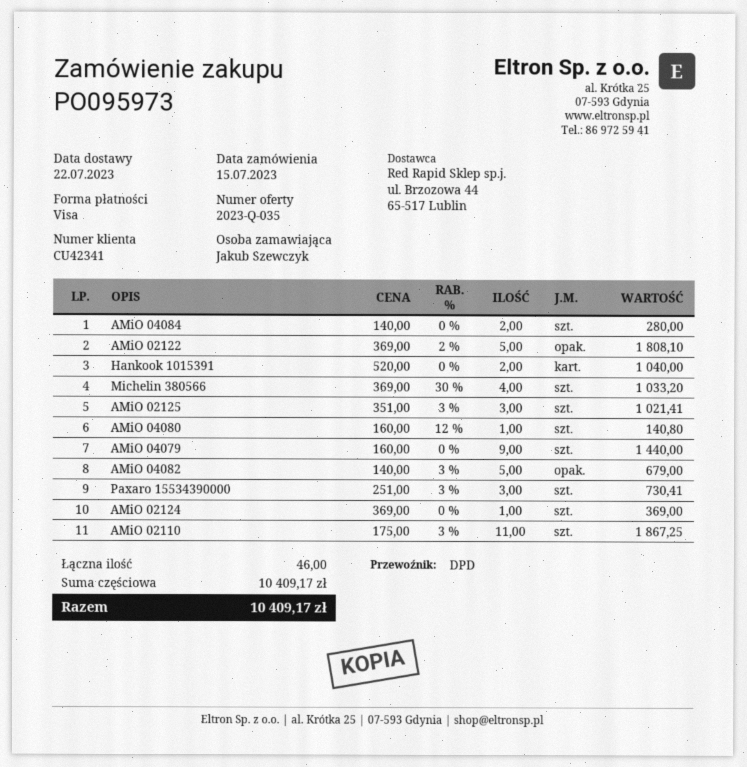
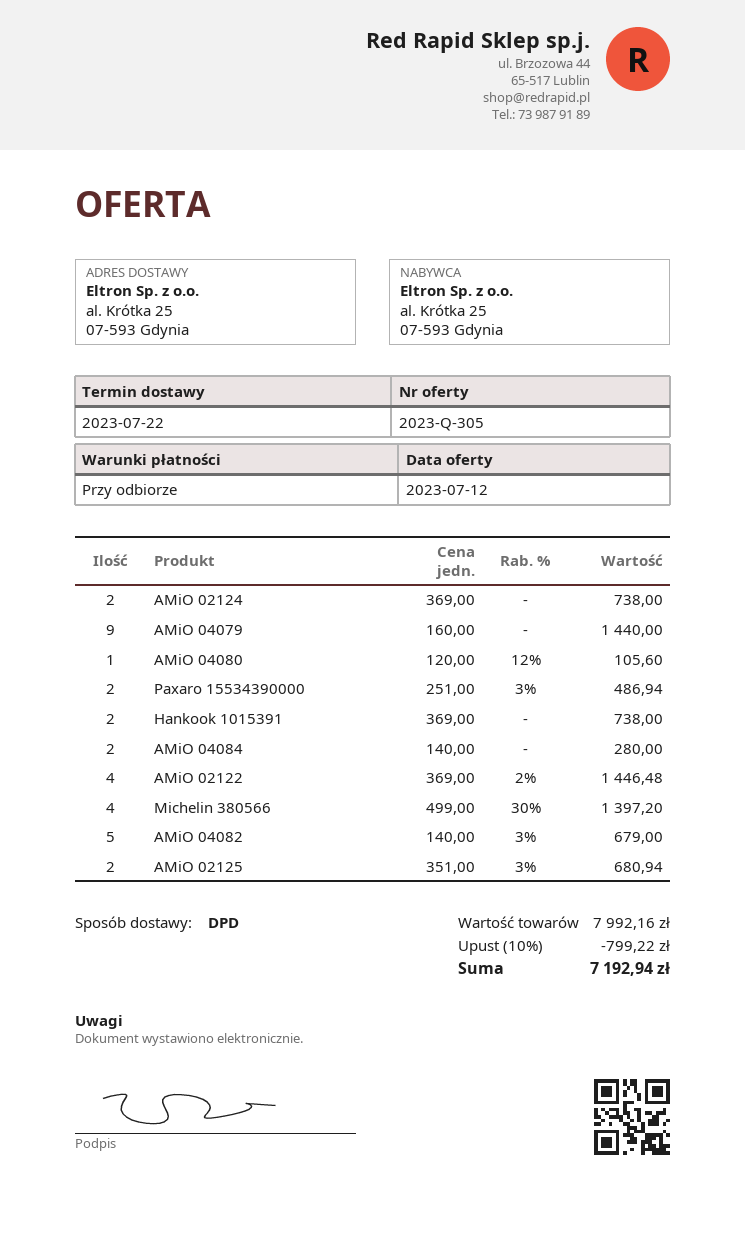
quote number: 2023-Q-035 -> 2023-Q-305
AMiO 02122: 5 x 369.00 - 2% = 1808.10 -> 4 x 369.00 - 2% = 1446.48
Hankook 1015391: 2 x 520.00 = 1040.00 -> 2 x 369.00 = 738.00
Michelin 380566: 4 x 369.00 - 30% = 1033.20 -> 4 x 499.00 - 30% = 1397.20
AMiO 02125: 3 x 351.00 - 3% = 1021.41 -> 2 x 351.00 - 3% = 680.94
AMiO 04080: 1 x 160.00 - 12% = 140.80 -> 1 x 120.00 - 12% = 105.60
Paxaro 15534390000: 3 x 251.00 - 3% = 730.41 -> 2 x 251.00 - 3% = 486.94
AMiO 02124: 1 x 369.00 = 369.00 -> 2 x 369.00 = 738.00
AMiO 02110: 11 x 175.00 - 3% = 1867.25 -> none
subtotal: 10409.17 -> 7992.16
discount: none -> 10% = 799.22
total: 10409.17 -> 7192.94

